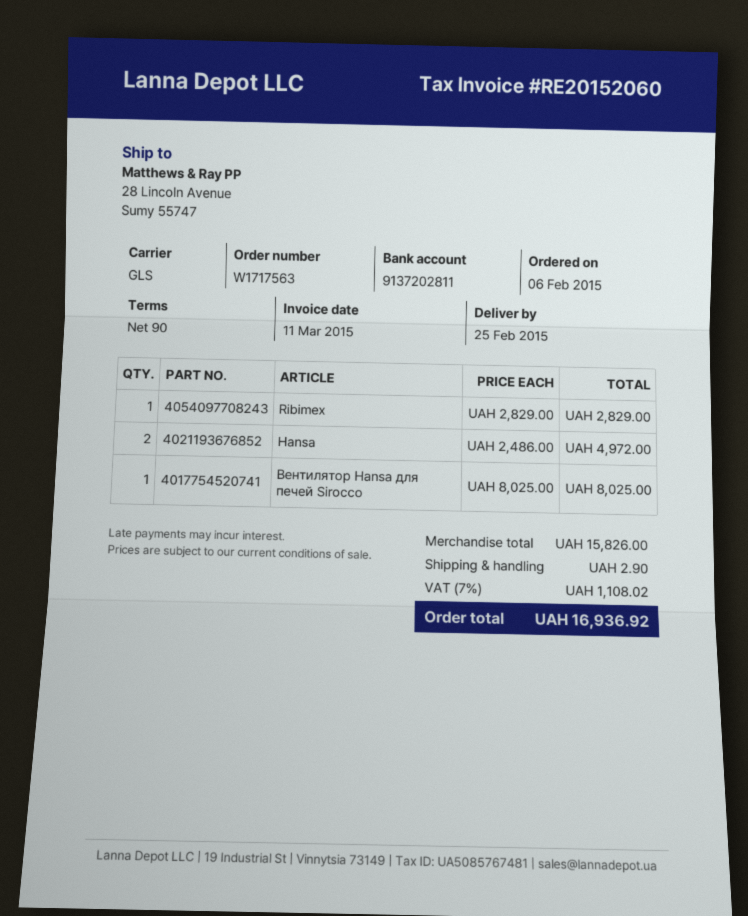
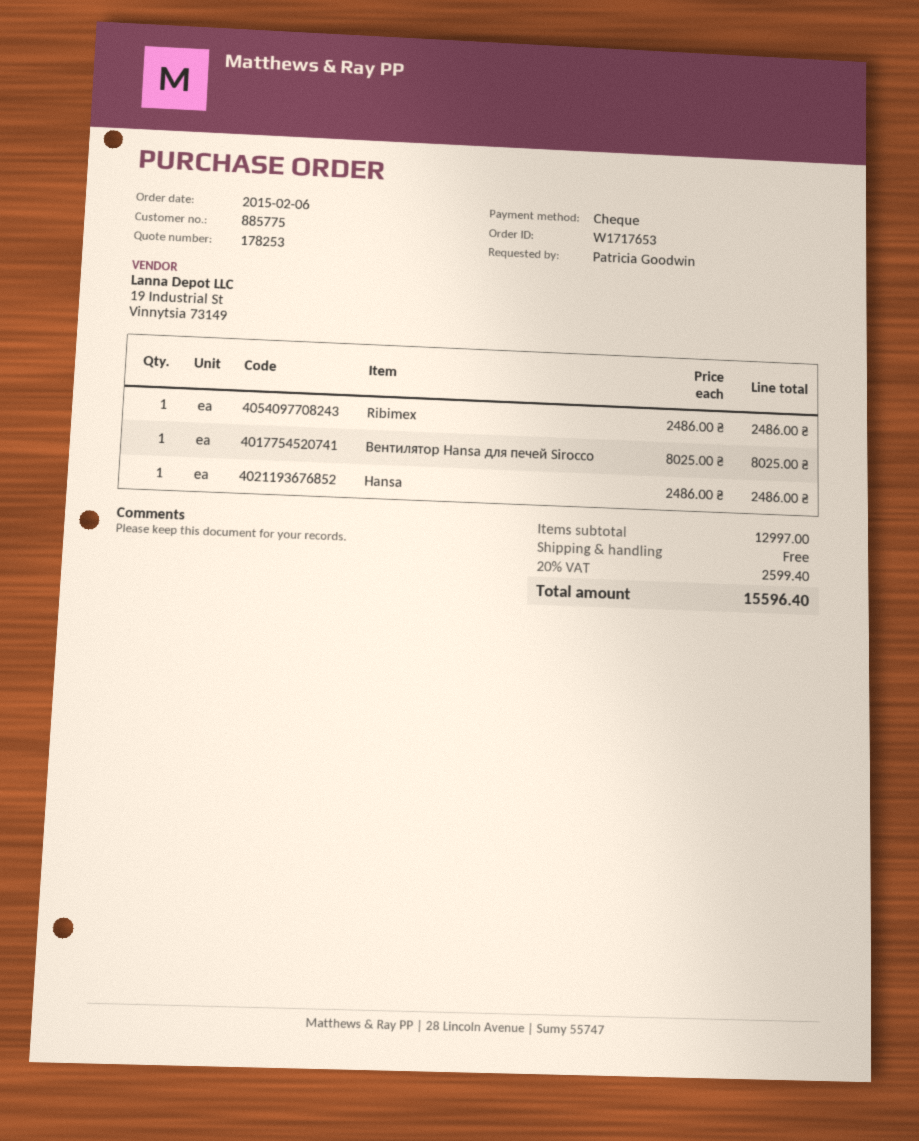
order number: W1717563 -> W1717653
Ribimex: 1 x 2829.00 = 2829.00 -> 1 x 2486.00 = 2486.00
Hansa: 2 x 2486.00 = 4972.00 -> 1 x 2486.00 = 2486.00
subtotal: 15826.00 -> 12997.00
shipping: 2.90 -> 0.00
tax: 7% = 1108.02 -> 20% = 2599.40
total: 16936.92 -> 15596.40

